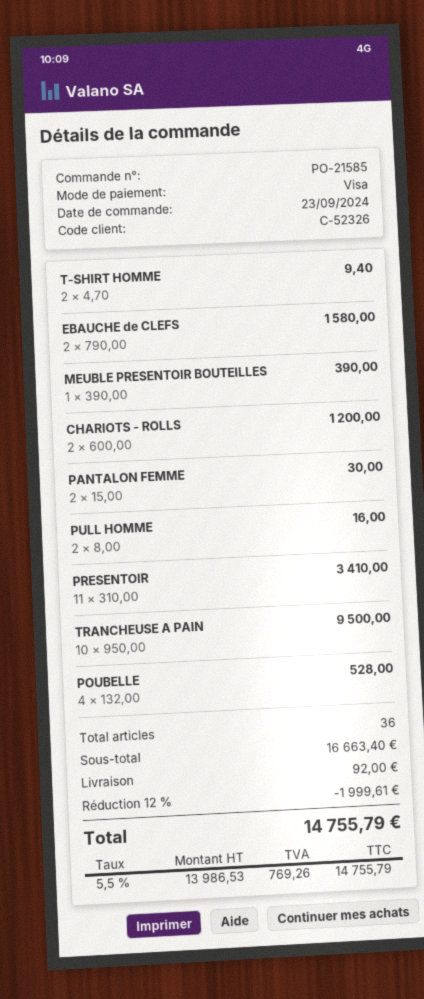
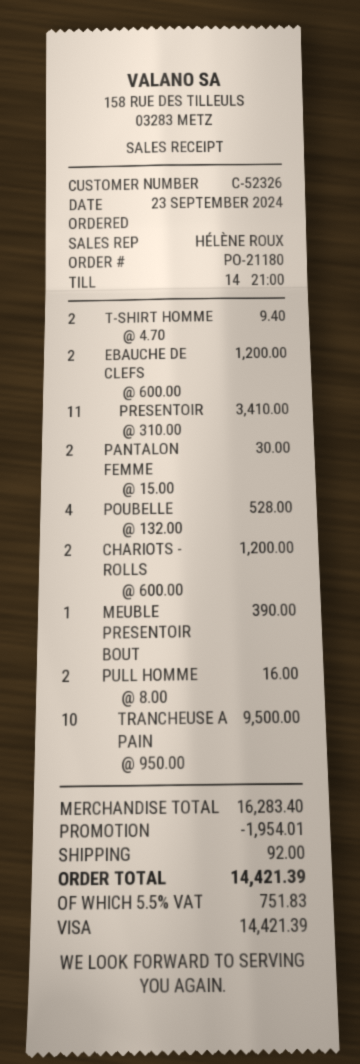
order number: PO-21585 -> PO-21180
EBAUCHE de CLEFS: 2 x 790.00 = 1580.00 -> 2 x 600.00 = 1200.00
subtotal: 16663.40 -> 16283.40
discount: 1999.61 -> 1954.01
tax: 5.5% = 769.26 -> 5.5% = 751.83
total: 14755.79 -> 14421.39

